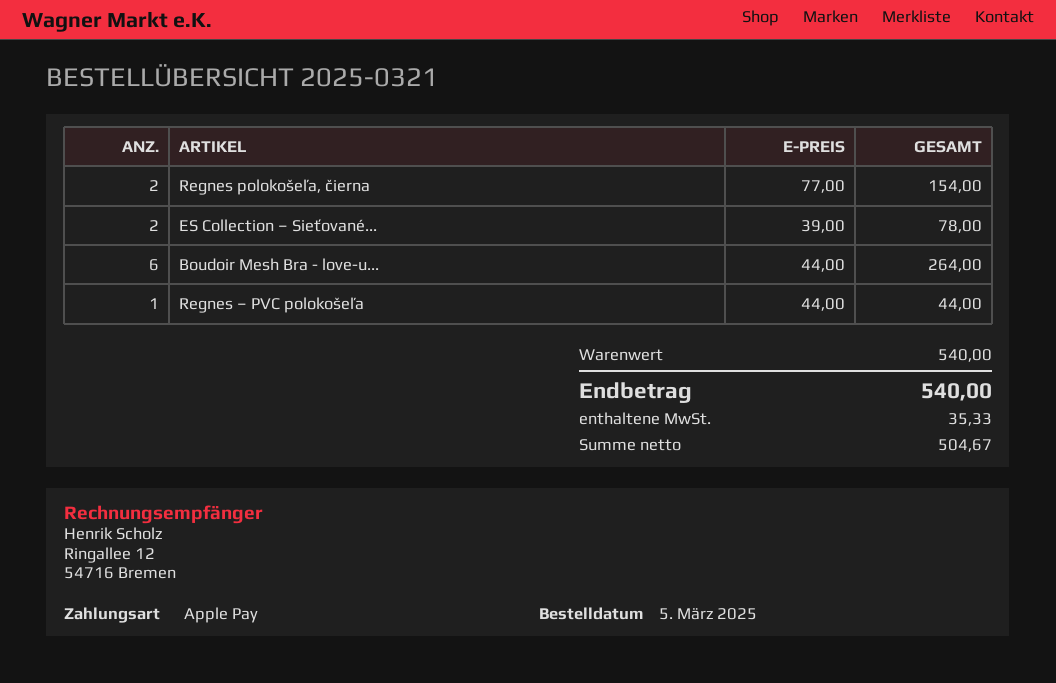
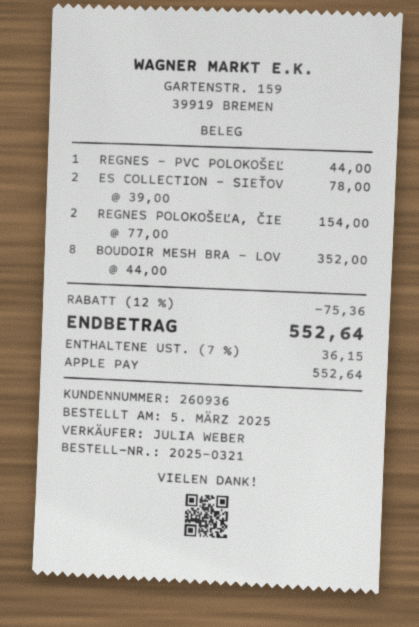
Boudoir Mesh Bra - love-u...: 6 x 44.00 = 264.00 -> 8 x 44.00 = 352.00
discount: none -> 12% = 75.36
tax: 35.33 -> 36.15
total: 540.00 -> 552.64

